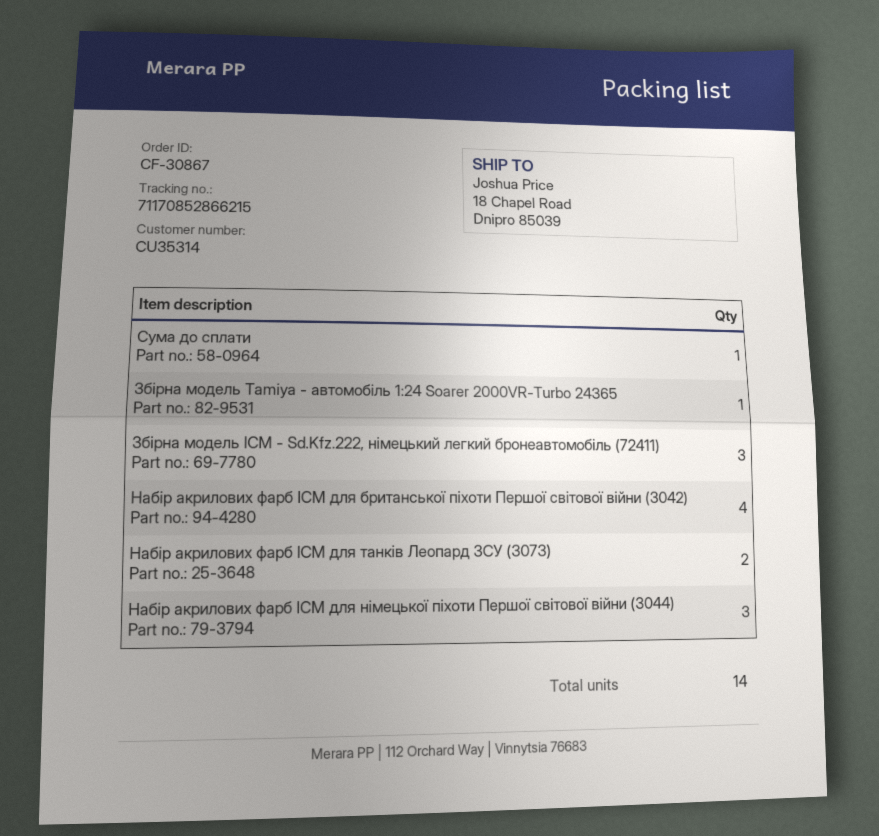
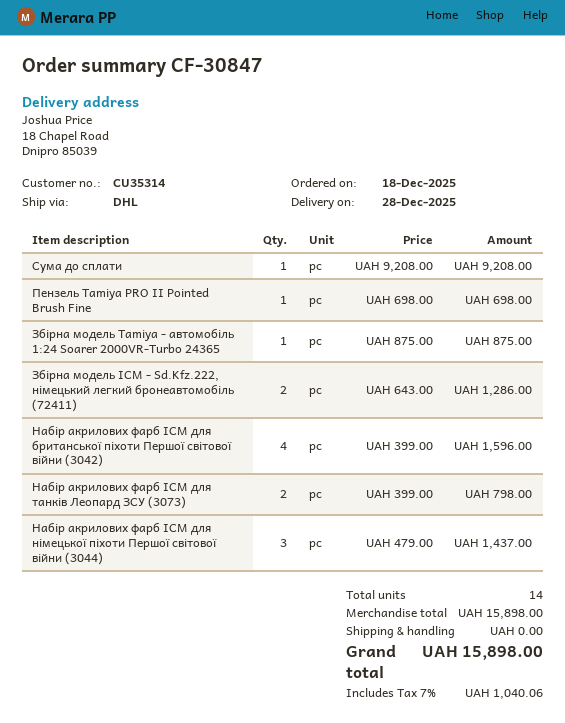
order number: CF-30867 -> CF-30847
Збірна модель ICM - Sd.Kfz.222, німецький легкий бронеавтомобіль (72411): 3 -> 2
Пензель Tamiya PRO II Pointed Brush Fine: none -> 1

